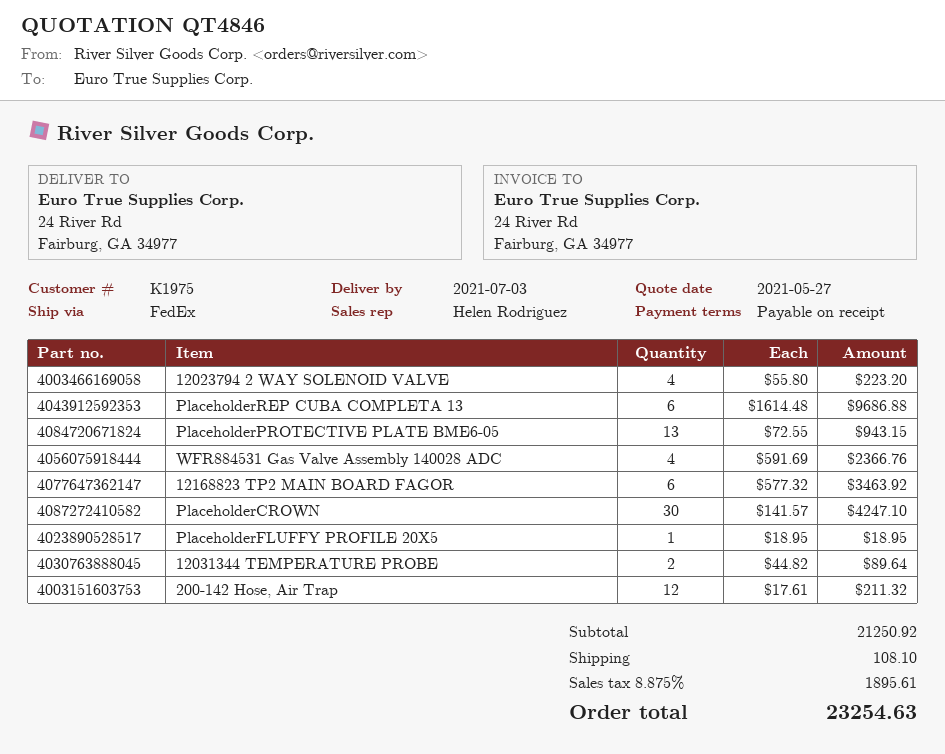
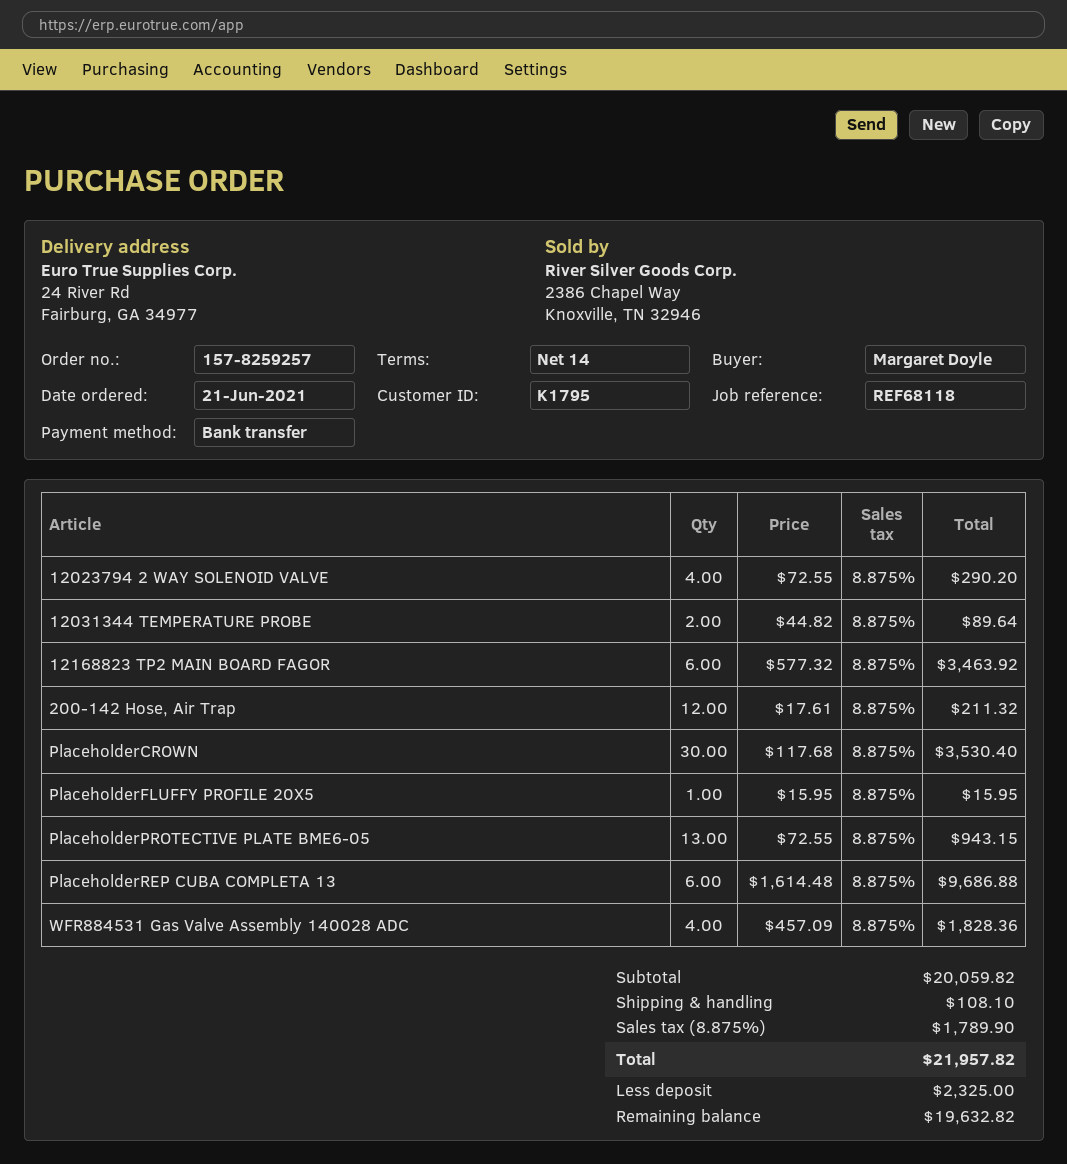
payment terms: on receipt -> 14 days
customer number: K1975 -> K1795
12023794 2 WAY SOLENOID VALVE: 4 x 55.80 = 223.20 -> 4 x 72.55 = 290.20
WFR884531 Gas Valve Assembly 140028 ADC: 4 x 591.69 = 2366.76 -> 4 x 457.09 = 1828.36
PlaceholderCROWN: 30 x 141.57 = 4247.10 -> 30 x 117.68 = 3530.40
PlaceholderFLUFFY PROFILE 20X5: 1 x 18.95 = 18.95 -> 1 x 15.95 = 15.95
subtotal: 21250.92 -> 20059.82
tax: 8.875% = 1895.61 -> 8.875% = 1789.90
total: 23254.63 -> 21957.82

